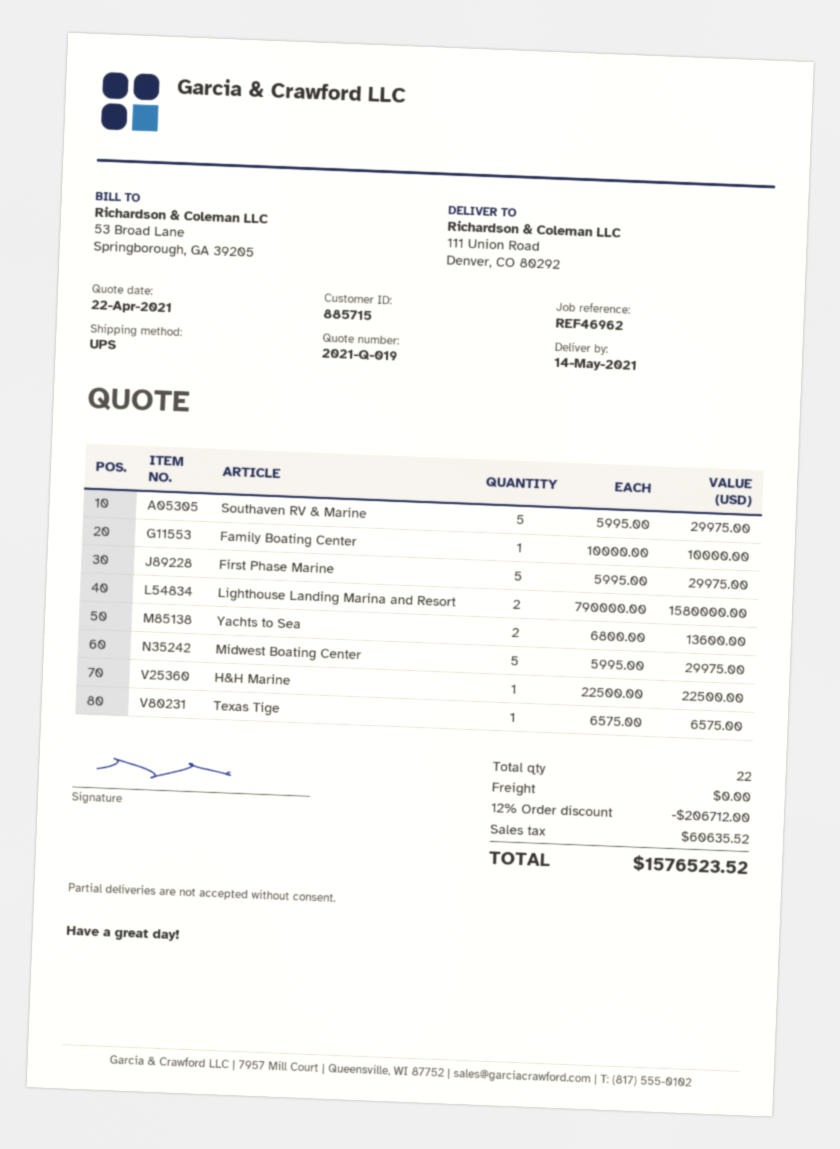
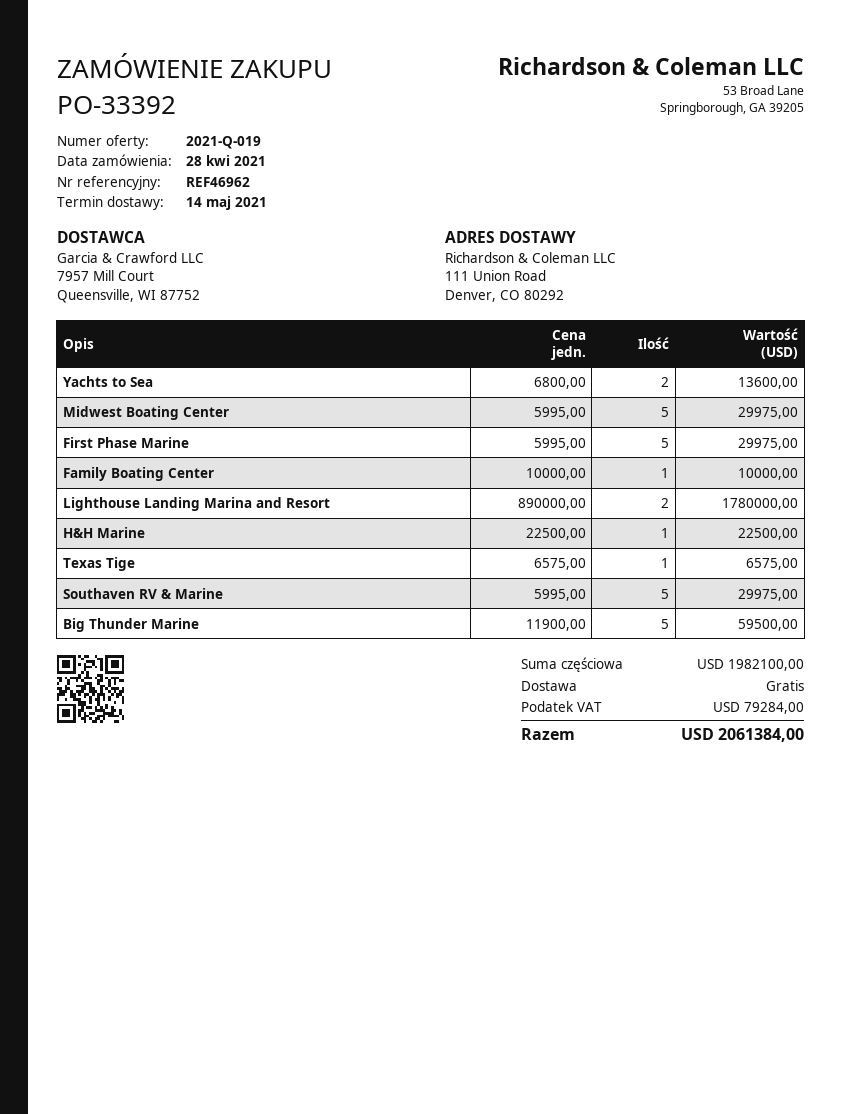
Lighthouse Landing Marina and Resort: 2 x 790000.00 = 1580000.00 -> 2 x 890000.00 = 1780000.00
Big Thunder Marine: none -> 5 x 11900.00 = 59500.00
discount: 12% = 206712.00 -> none
tax: 60635.52 -> 79284.00
total: 1576523.52 -> 2061384.00

